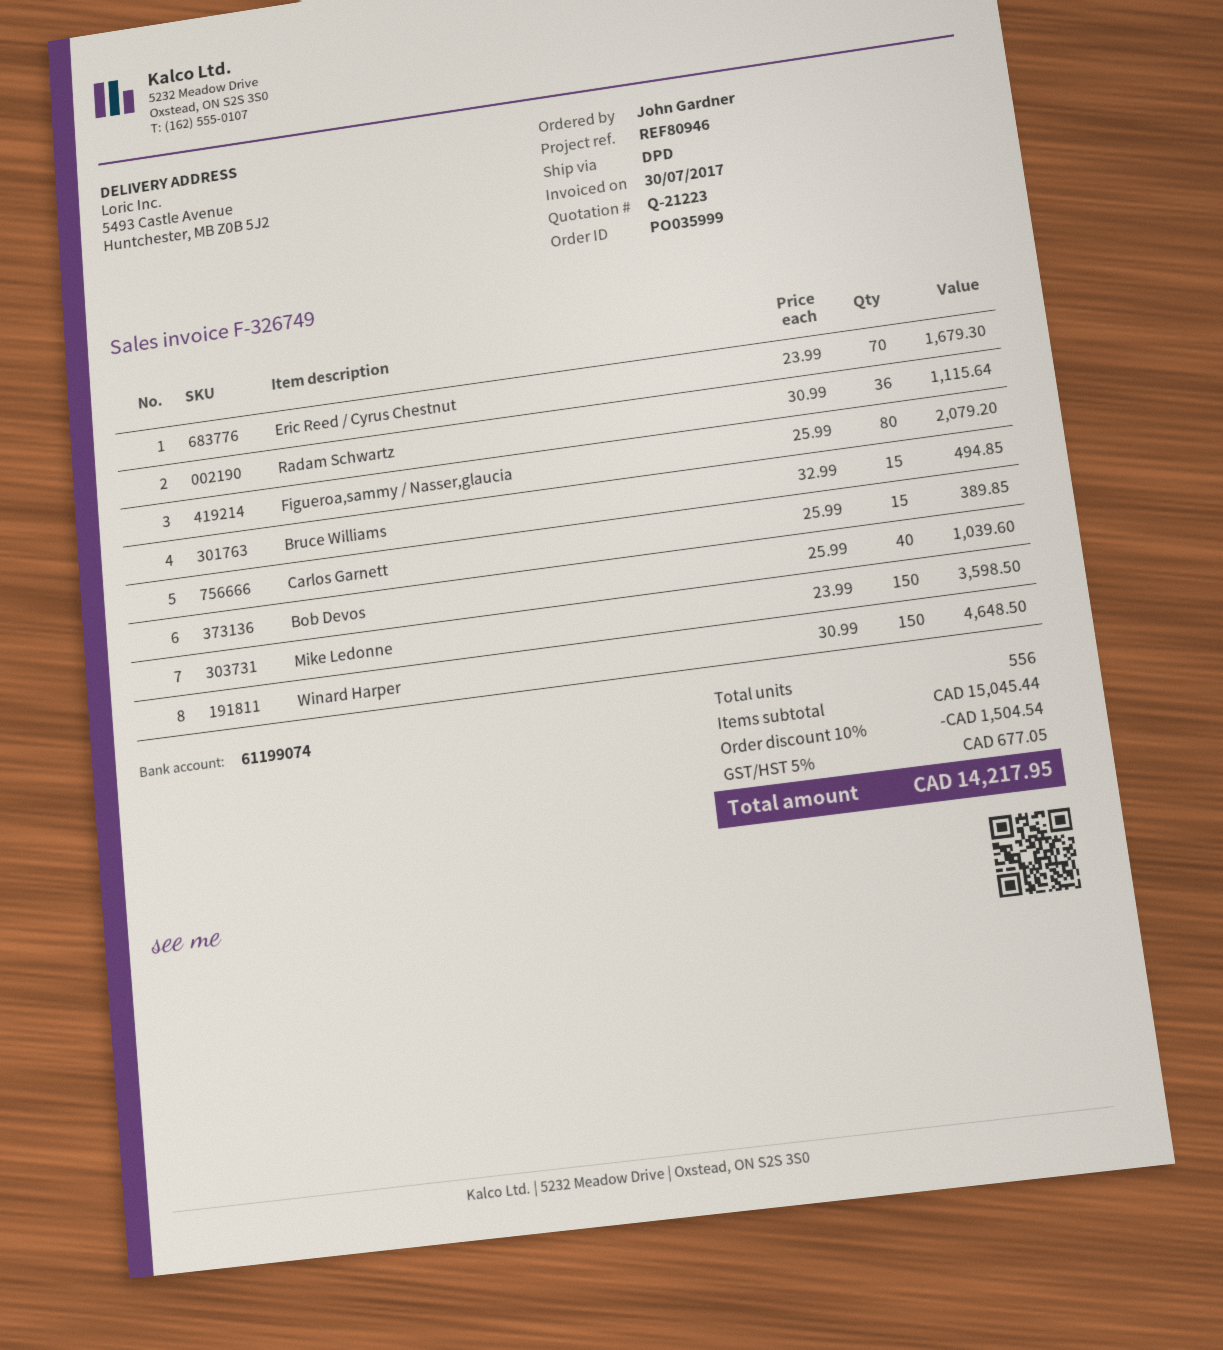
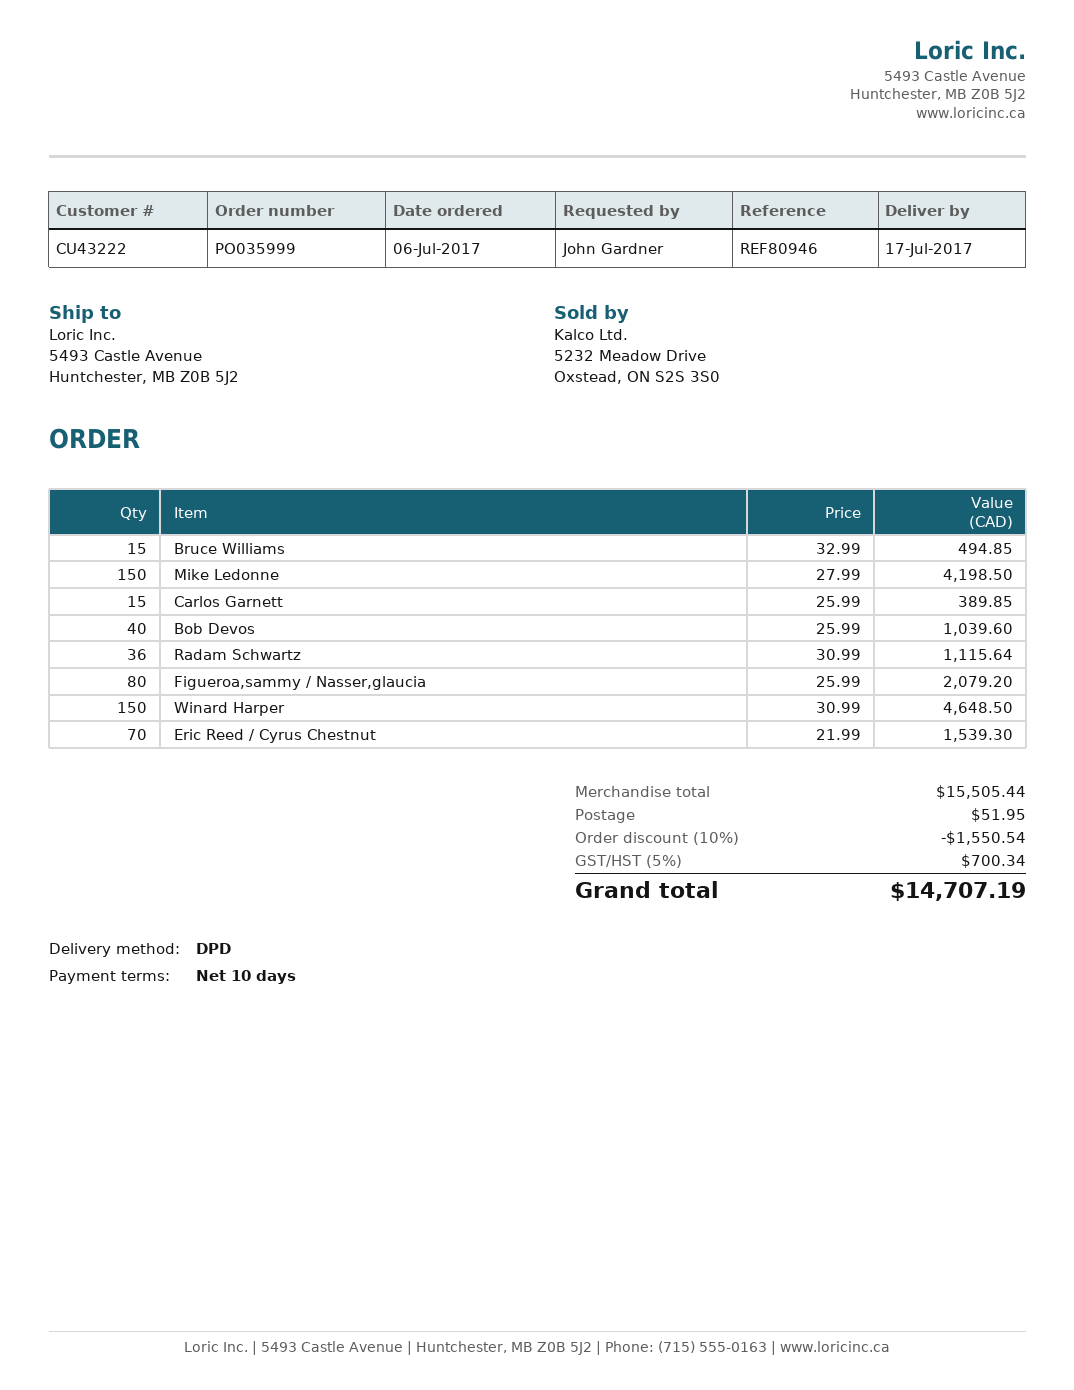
Eric Reed / Cyrus Chestnut: 70 x 23.99 = 1679.30 -> 70 x 21.99 = 1539.30
Mike Ledonne: 150 x 23.99 = 3598.50 -> 150 x 27.99 = 4198.50
subtotal: 15045.44 -> 15505.44
discount: 10% = 1504.54 -> 10% = 1550.54
shipping: none -> 51.95
tax: 5% = 677.05 -> 5% = 700.34
total: 14217.95 -> 14707.19

